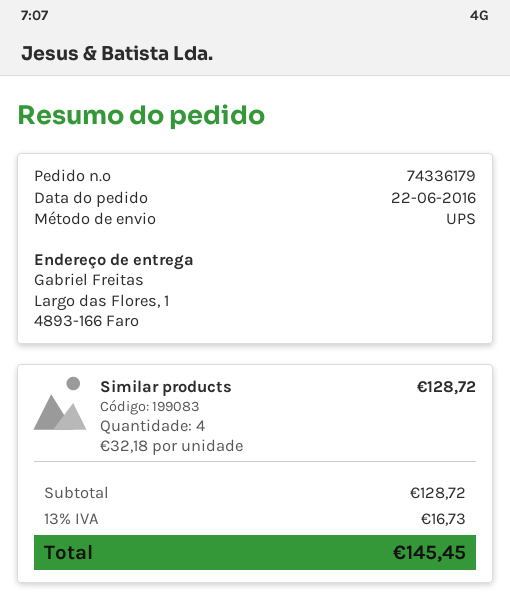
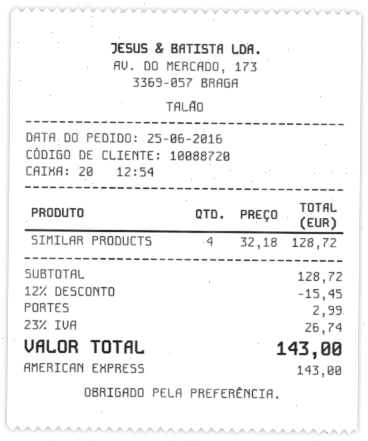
order date: 2016-06-22 -> 2016-06-25
discount: none -> 12% = 15.45
shipping: none -> 2.99
tax: 13% = 16.73 -> 23% = 26.74
total: 145.45 -> 143.00

